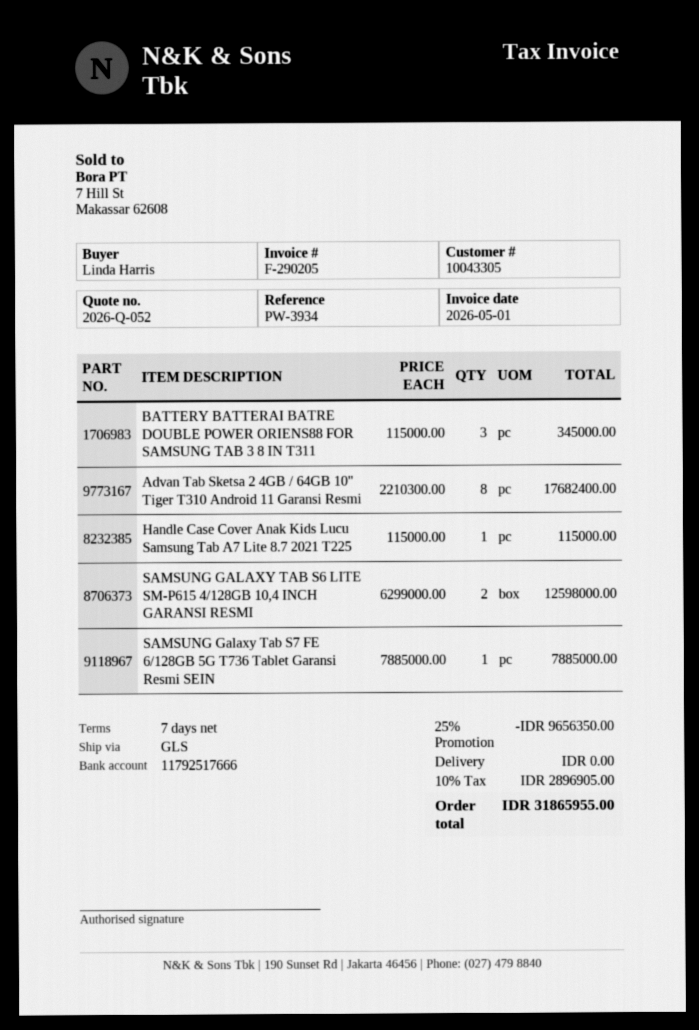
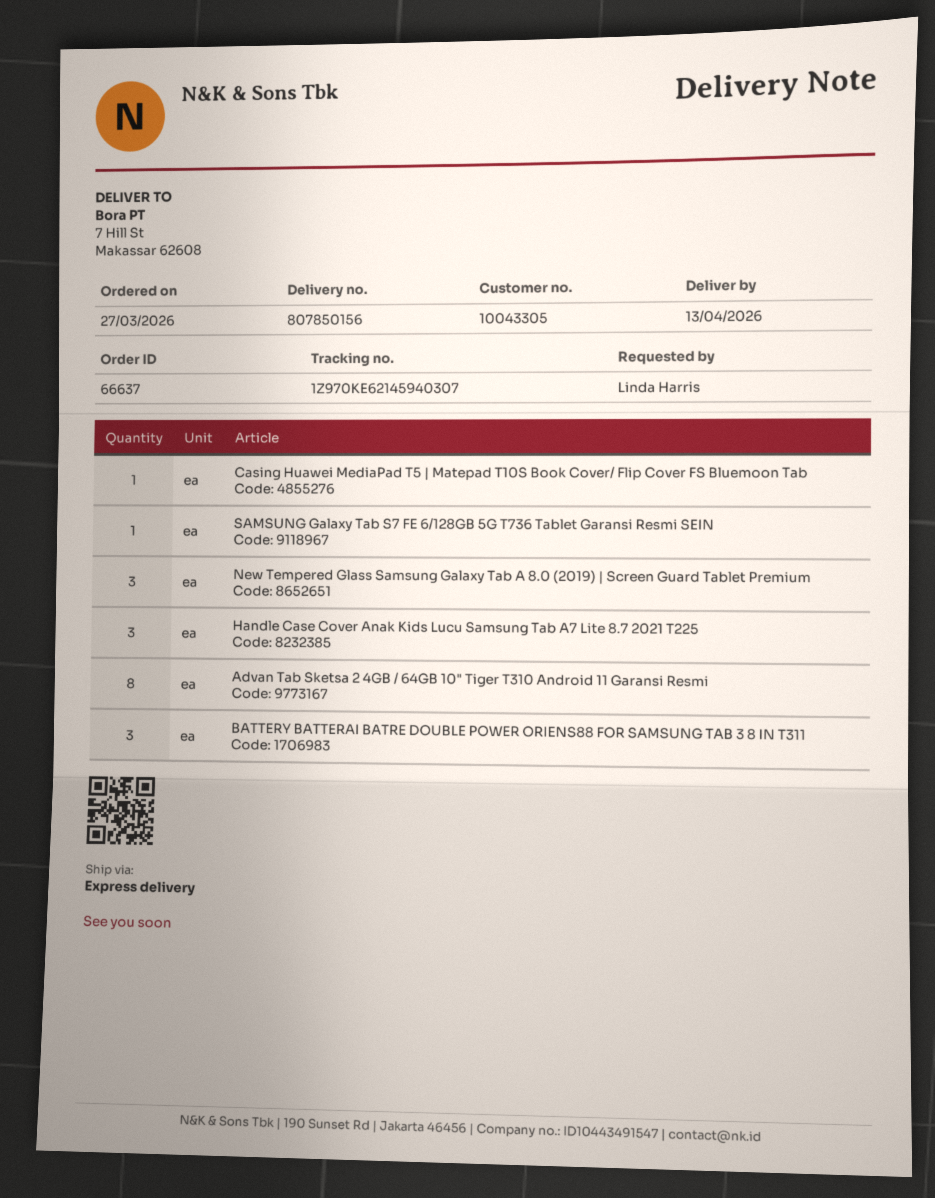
shipping method: GLS -> express
Handle Case Cover Anak Kids Lucu Samsung Tab A7 Lite 8.7 2021 T225: 1 -> 3
SAMSUNG GALAXY TAB S6 LITE SM-P615 4/128GB 10,4 INCH GARANSI RESMI: 2 -> none
Casing Huawei MediaPad T5 | Matepad T10S Book Cover/ Flip Cover FS Bluemoon Tab: none -> 1
New Tempered Glass Samsung Galaxy Tab A 8.0 (2019) | Screen Guard Tablet Premium: none -> 3

